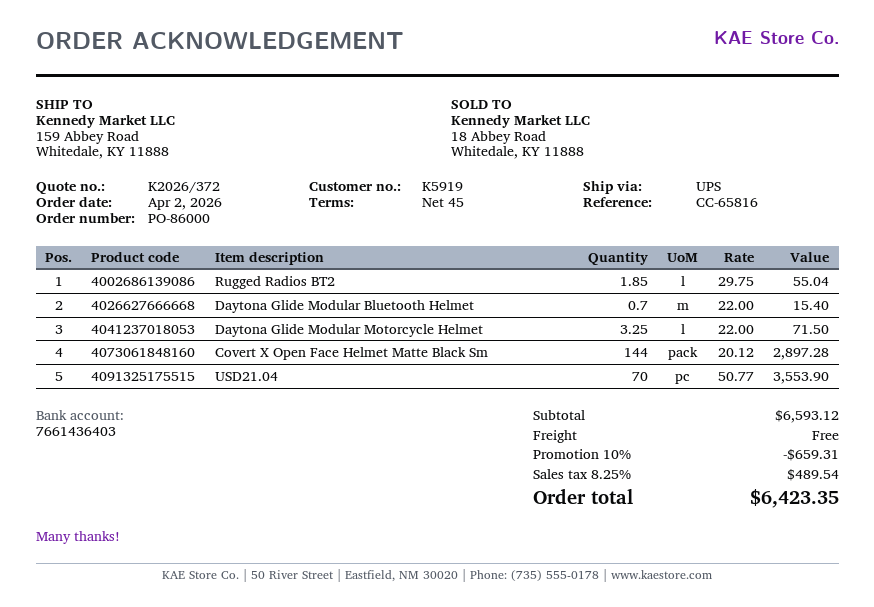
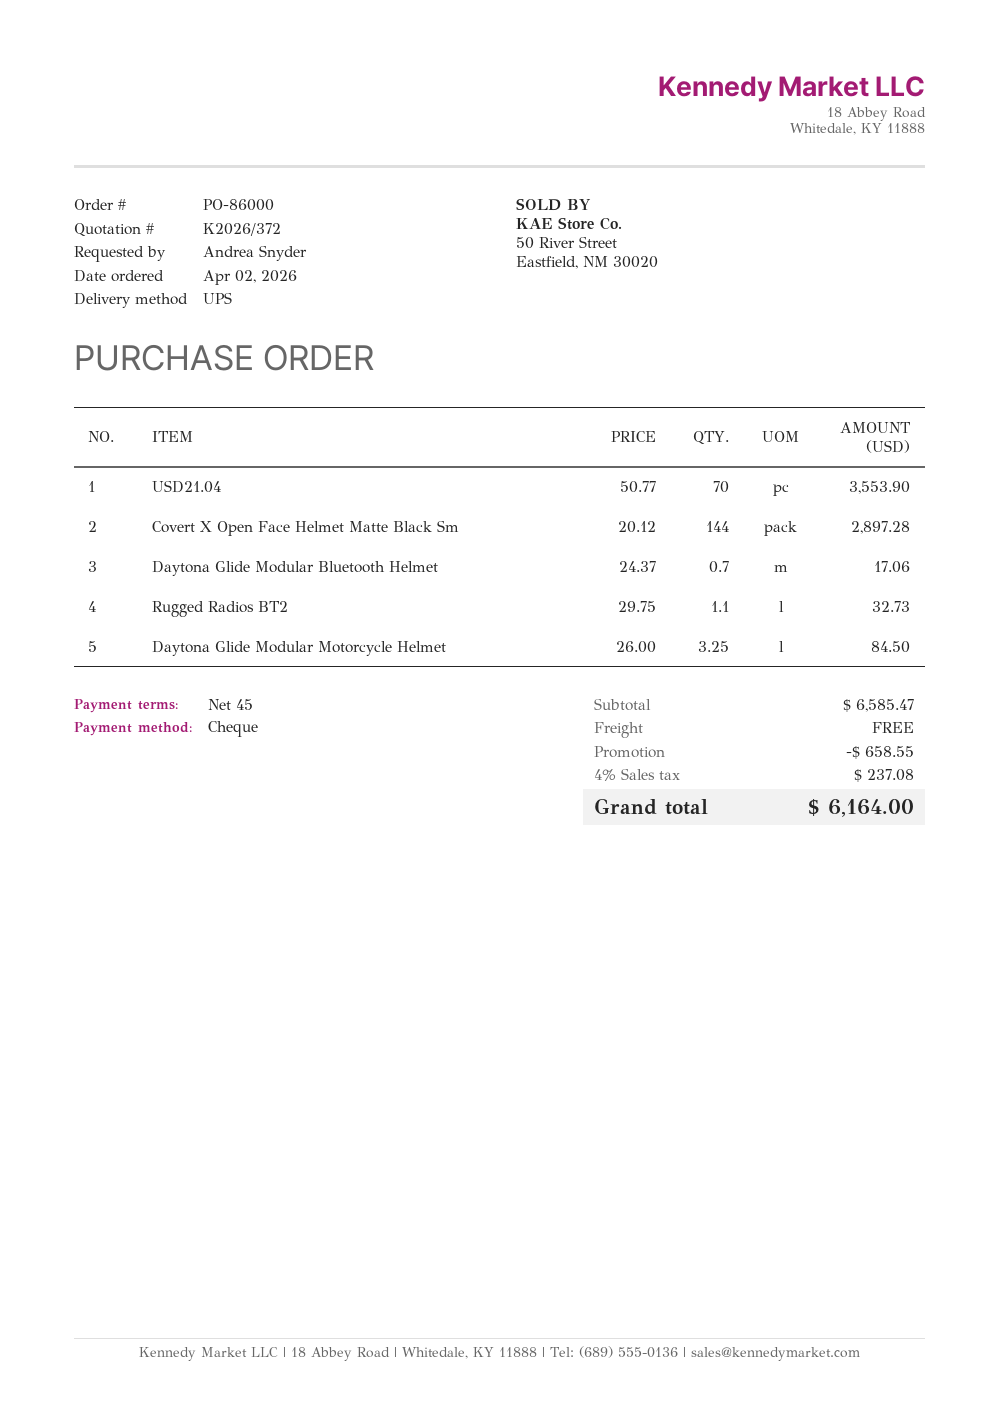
Rugged Radios BT2: 1.85 x 29.75 = 55.04 -> 1.1 x 29.75 = 32.73
Daytona Glide Modular Bluetooth Helmet: 0.7 x 22.00 = 15.40 -> 0.7 x 24.37 = 17.06
Daytona Glide Modular Motorcycle Helmet: 3.25 x 22.00 = 71.50 -> 3.25 x 26.00 = 84.50
subtotal: 6593.12 -> 6585.47
discount: 659.31 -> 658.55
tax: 8.25% = 489.54 -> 4% = 237.08
total: 6423.35 -> 6164.00

